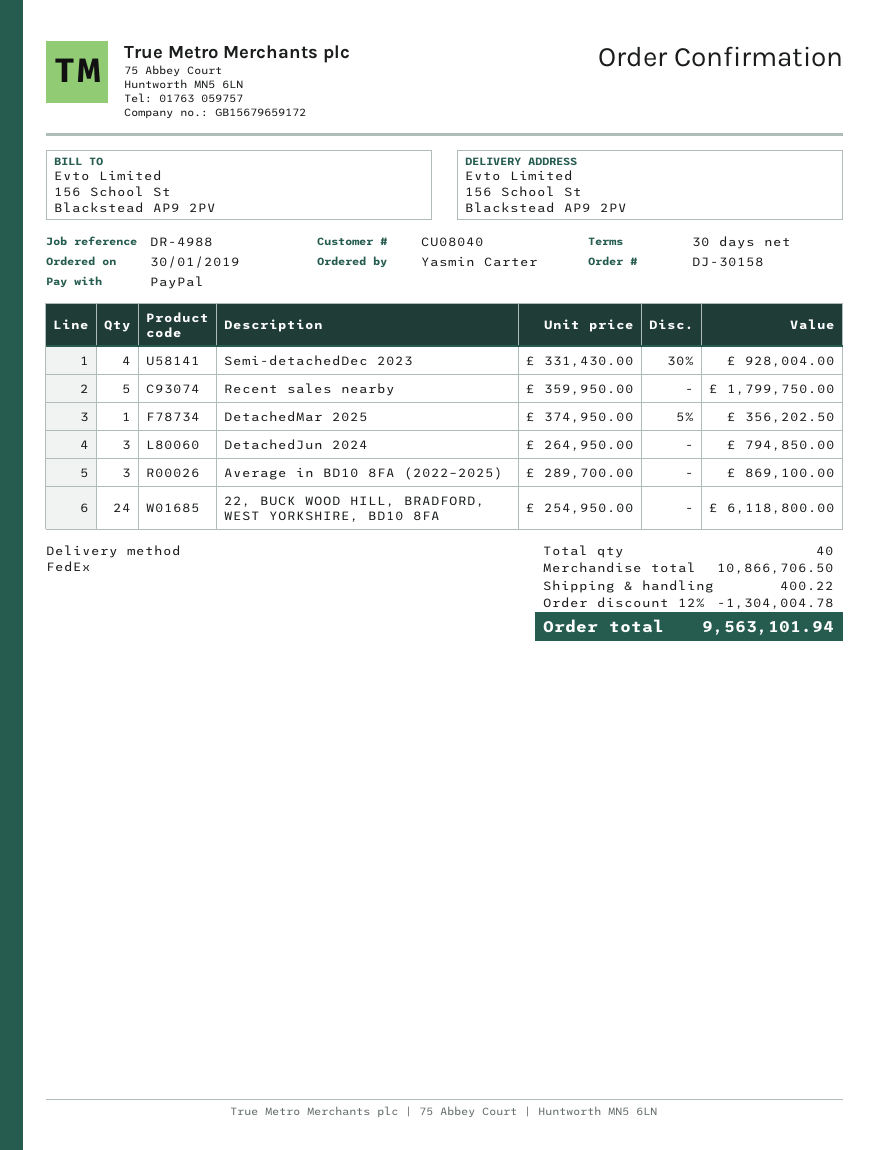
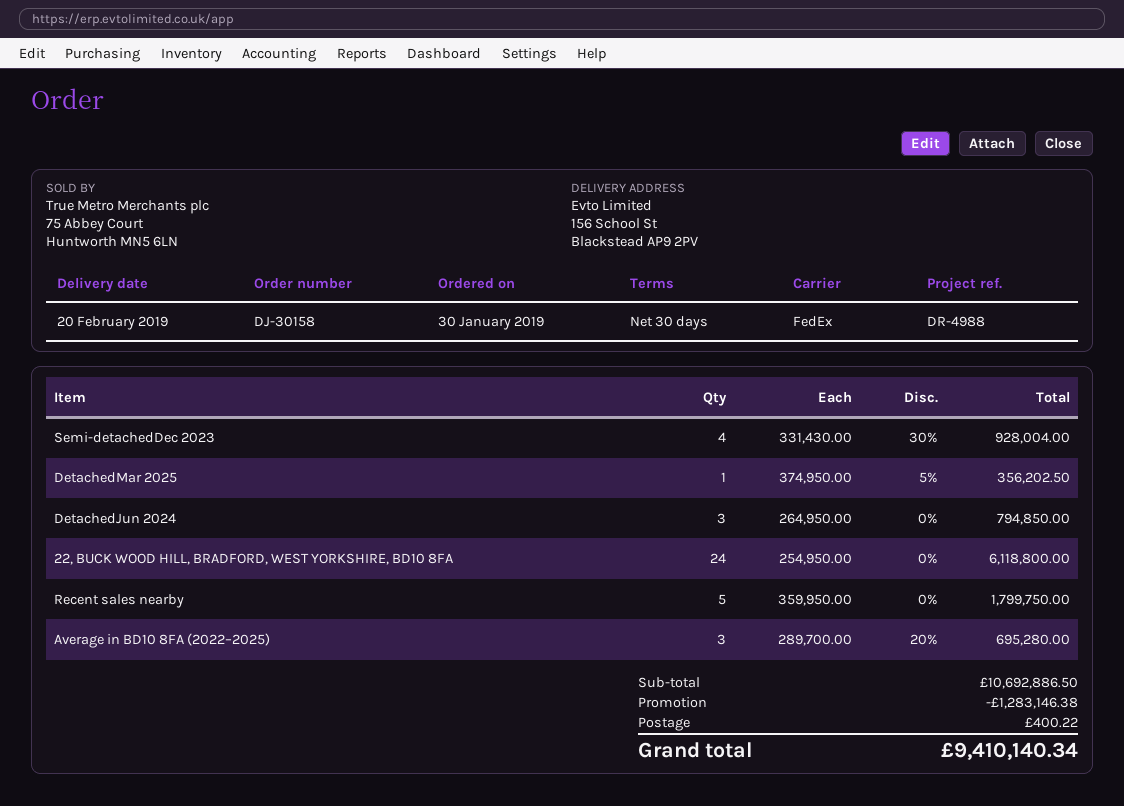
Average in BD10 8FA (2022–2025): 3 x 289700.00 = 869100.00 -> 3 x 289700.00 - 20% = 695280.00
subtotal: 10866706.50 -> 10692886.50
discount: 1304004.78 -> 1283146.38
total: 9563101.94 -> 9410140.34

